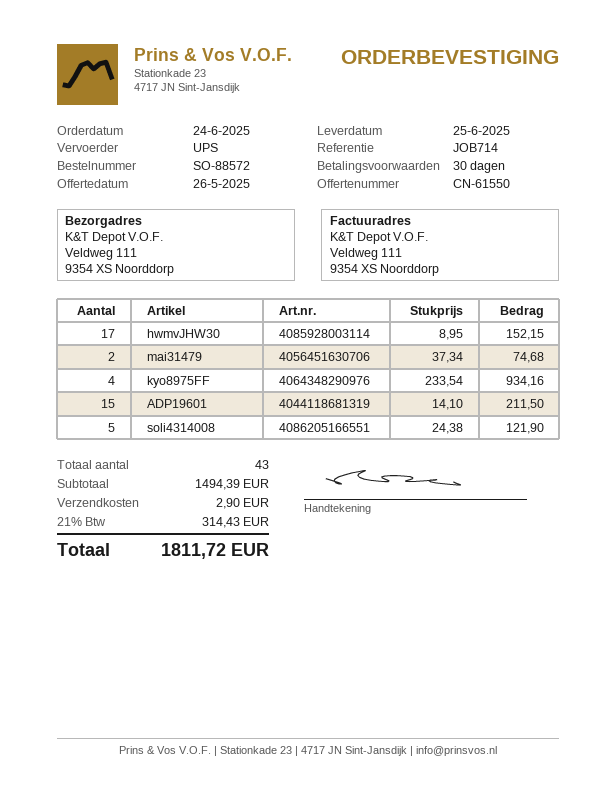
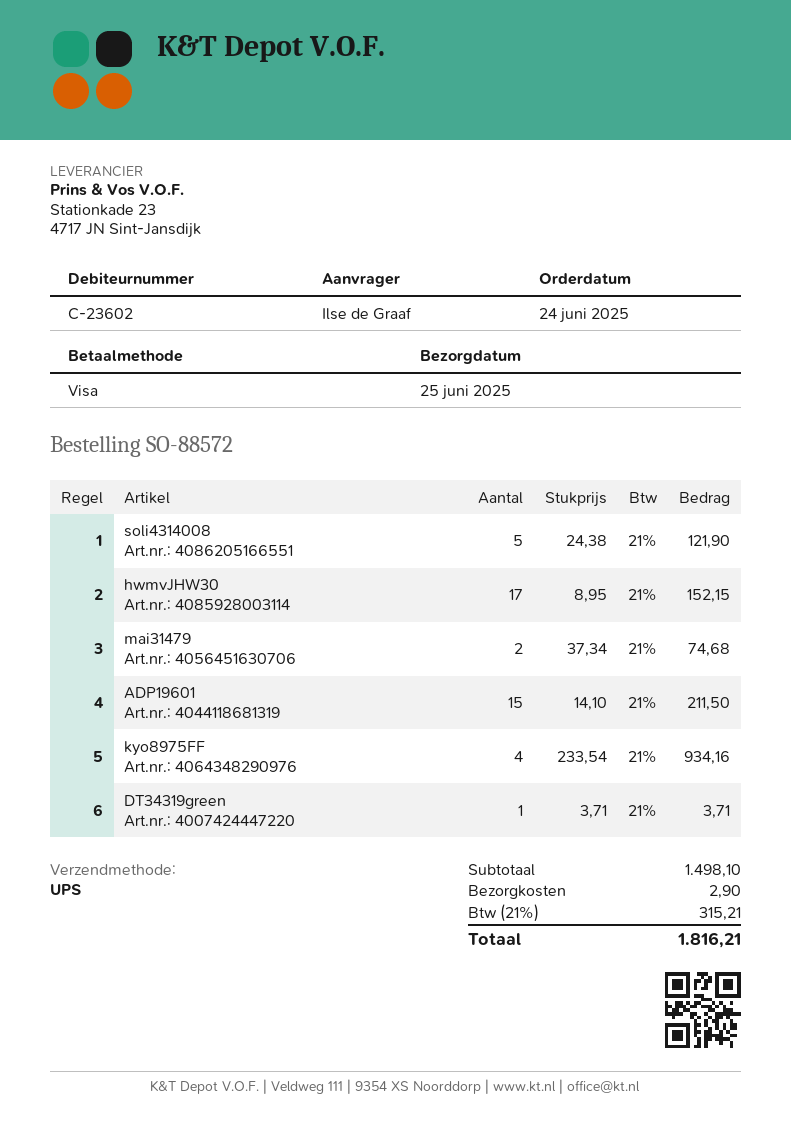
DT34319green: none -> 1 x 3.71 = 3.71
subtotal: 1494.39 -> 1498.10
tax: 21% = 314.43 -> 21% = 315.21
total: 1811.72 -> 1816.21

